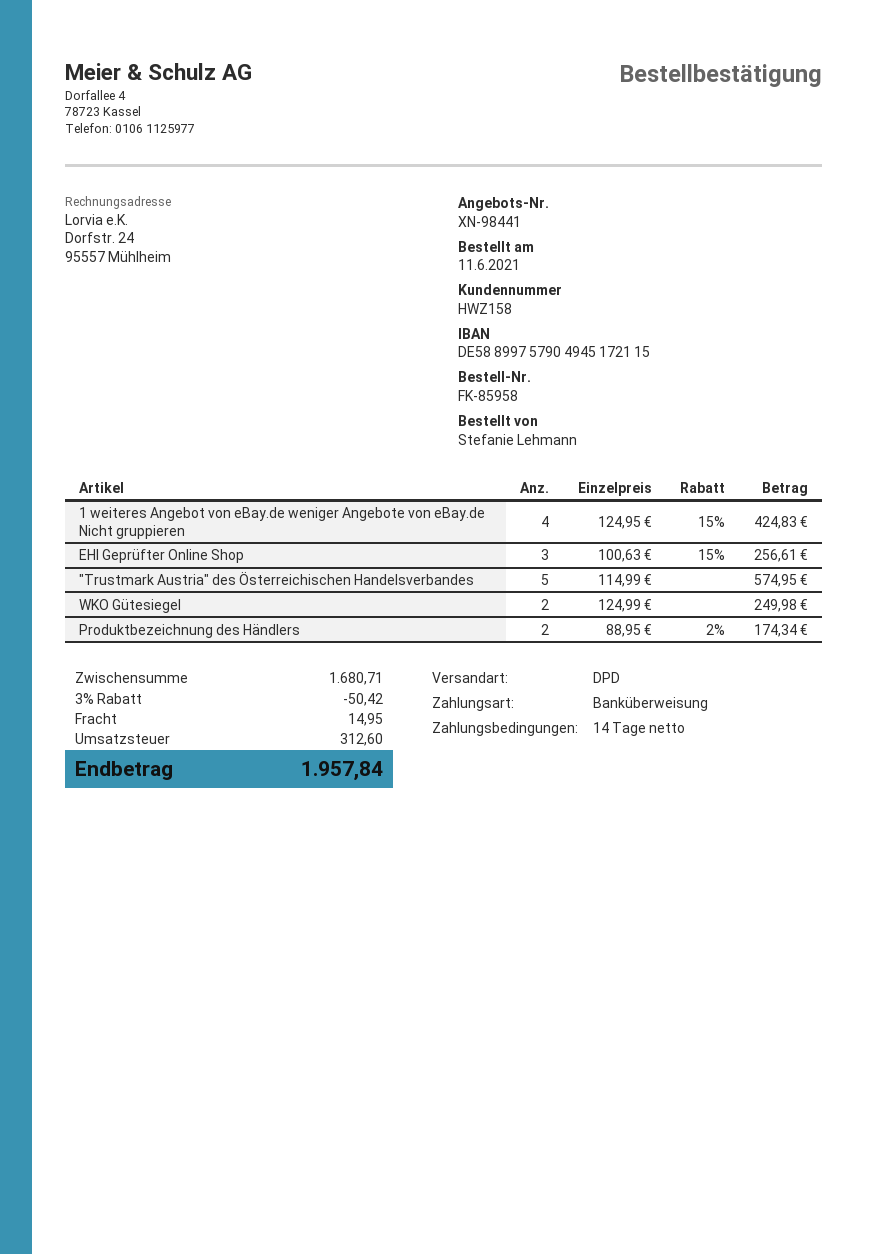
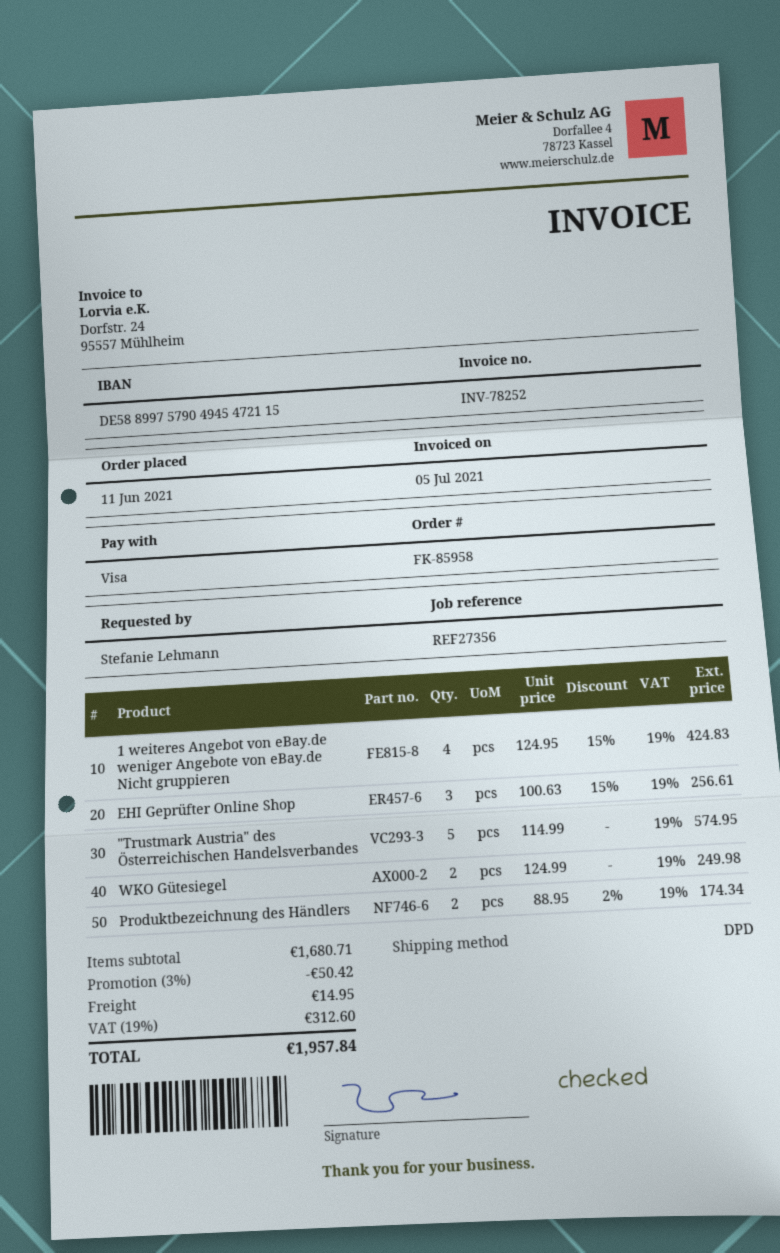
payment method: bank transfer -> Visa
bank account: DE58899757904945172115 -> DE58899757904945472115

